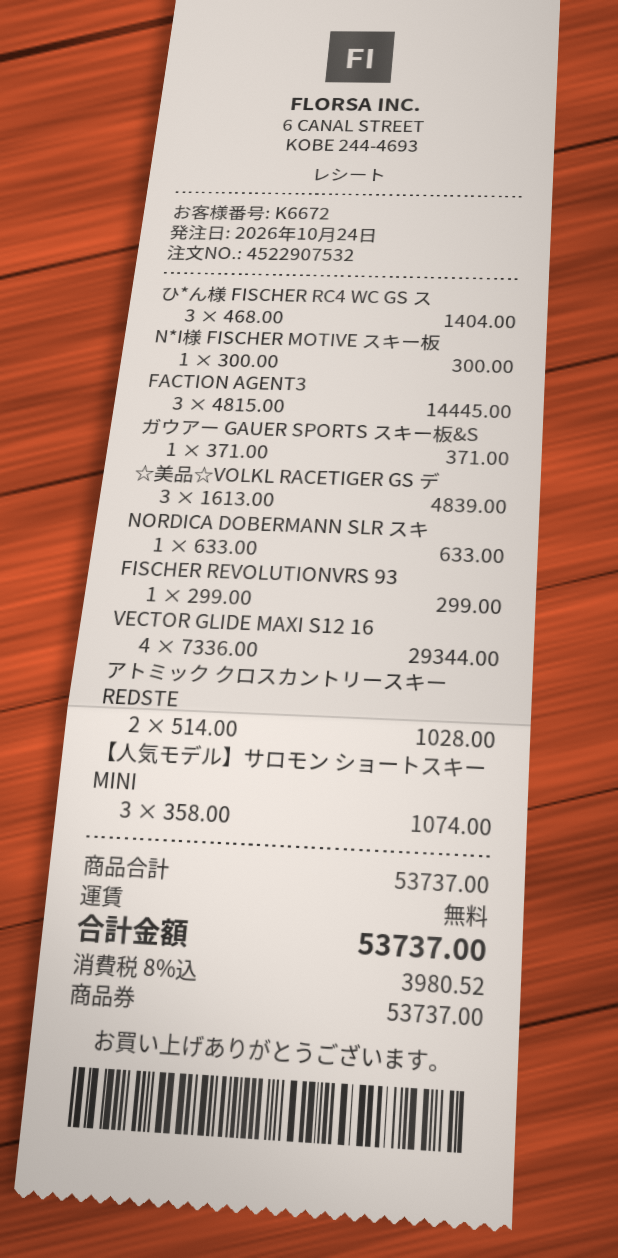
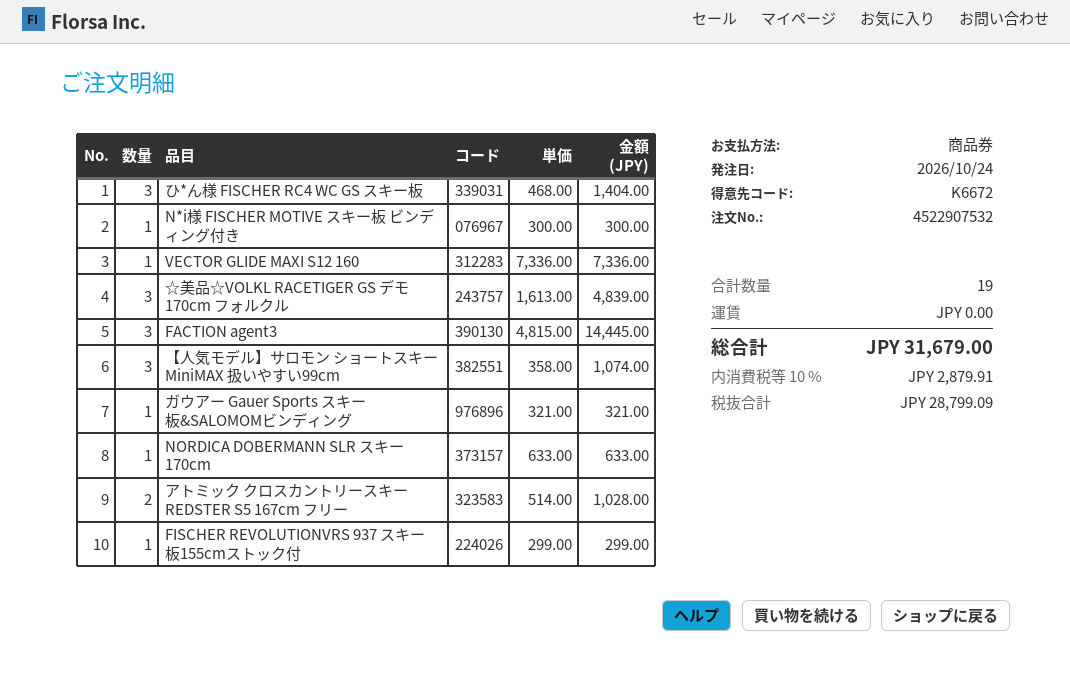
ガウアー GAUER SPORTS スキー板&S: 1 x 371.00 = 371.00 -> 1 x 321.00 = 321.00
VECTOR GLIDE MAXI S12 16: 4 x 7336.00 = 29344.00 -> 1 x 7336.00 = 7336.00
tax: 8% = 3980.52 -> 10% = 2879.91
total: 53737.00 -> 31679.00

